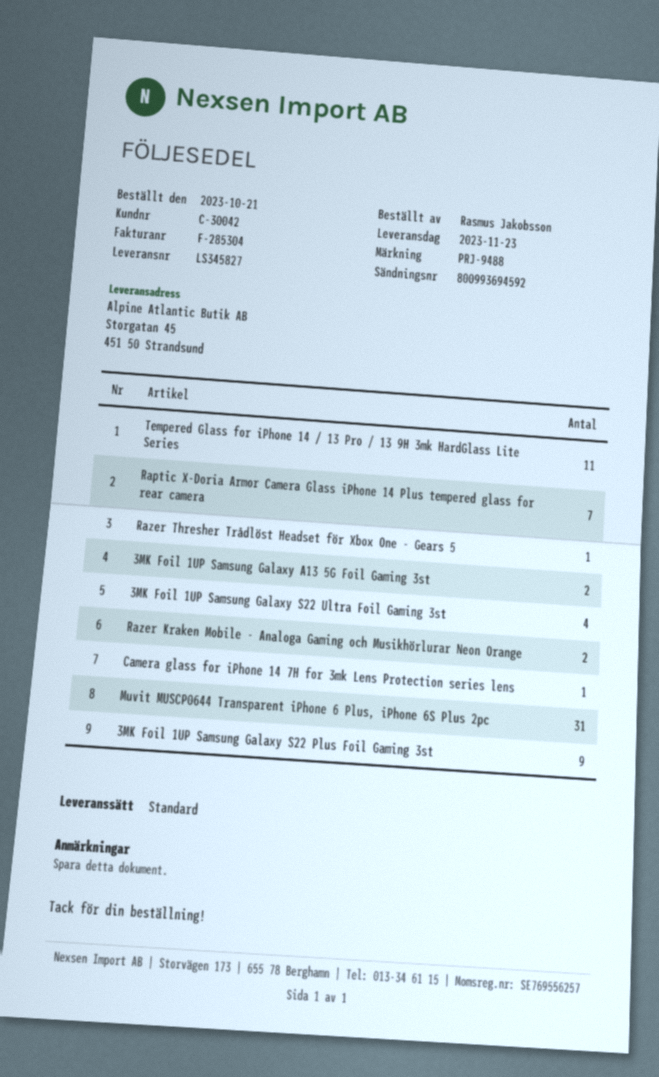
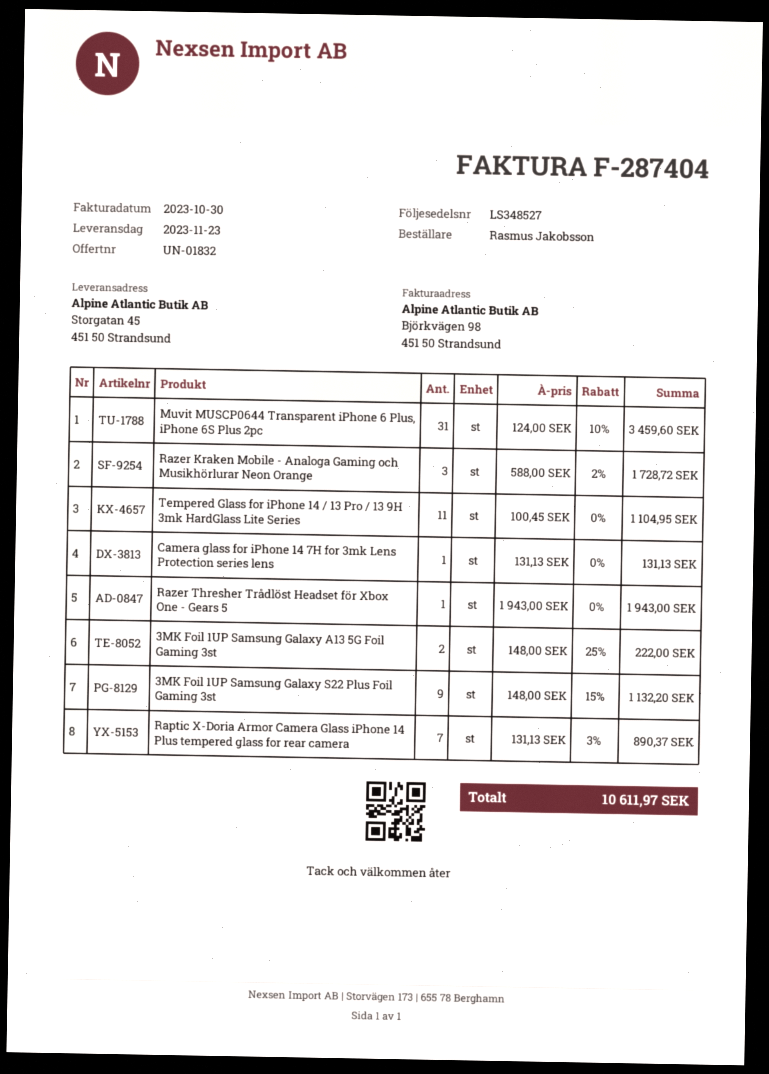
delivery note number: LS345827 -> LS348527
invoice number: F-285304 -> F-287404
3MK Foil 1UP Samsung Galaxy S22 Ultra Foil Gaming 3st: 4 -> none
Razer Kraken Mobile - Analoga Gaming och Musikhörlurar Neon Orange: 2 -> 3

